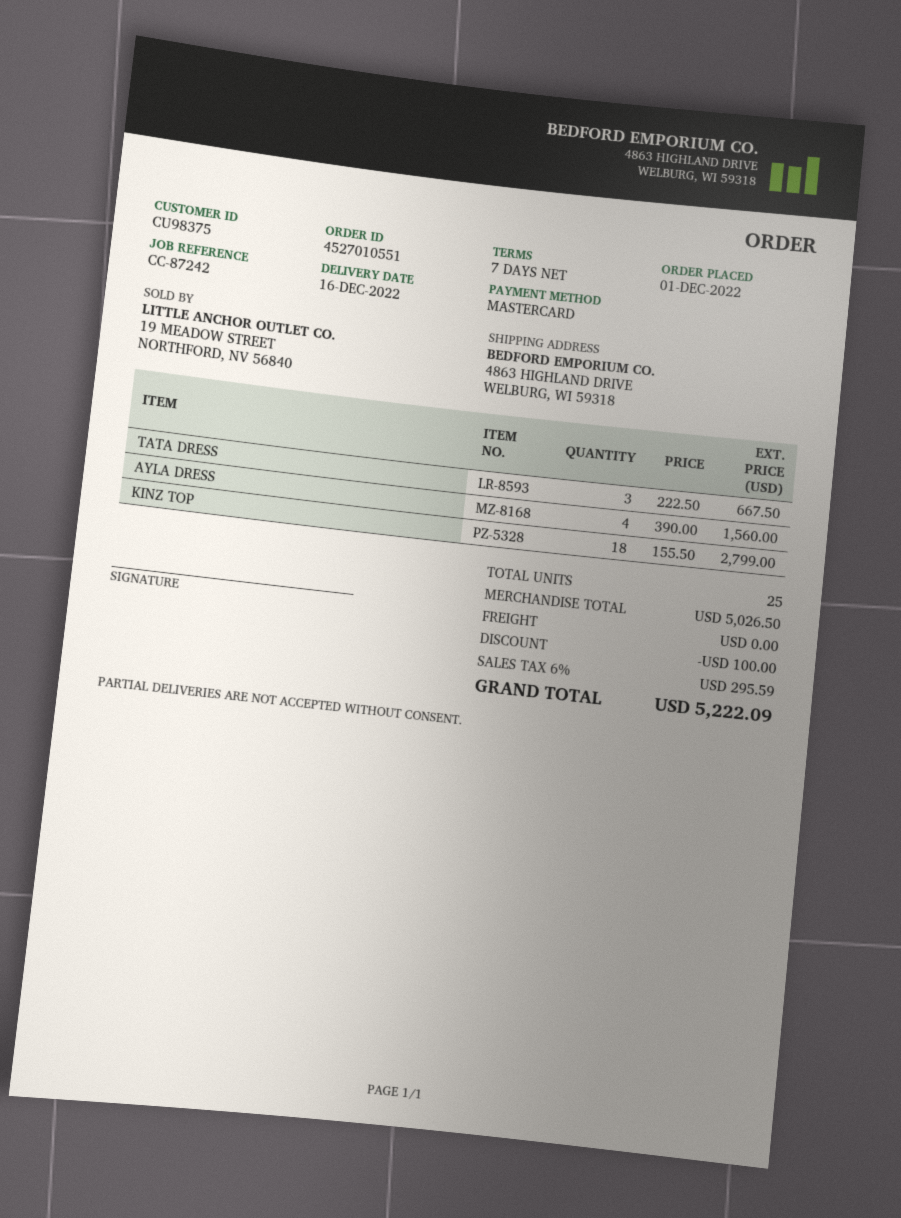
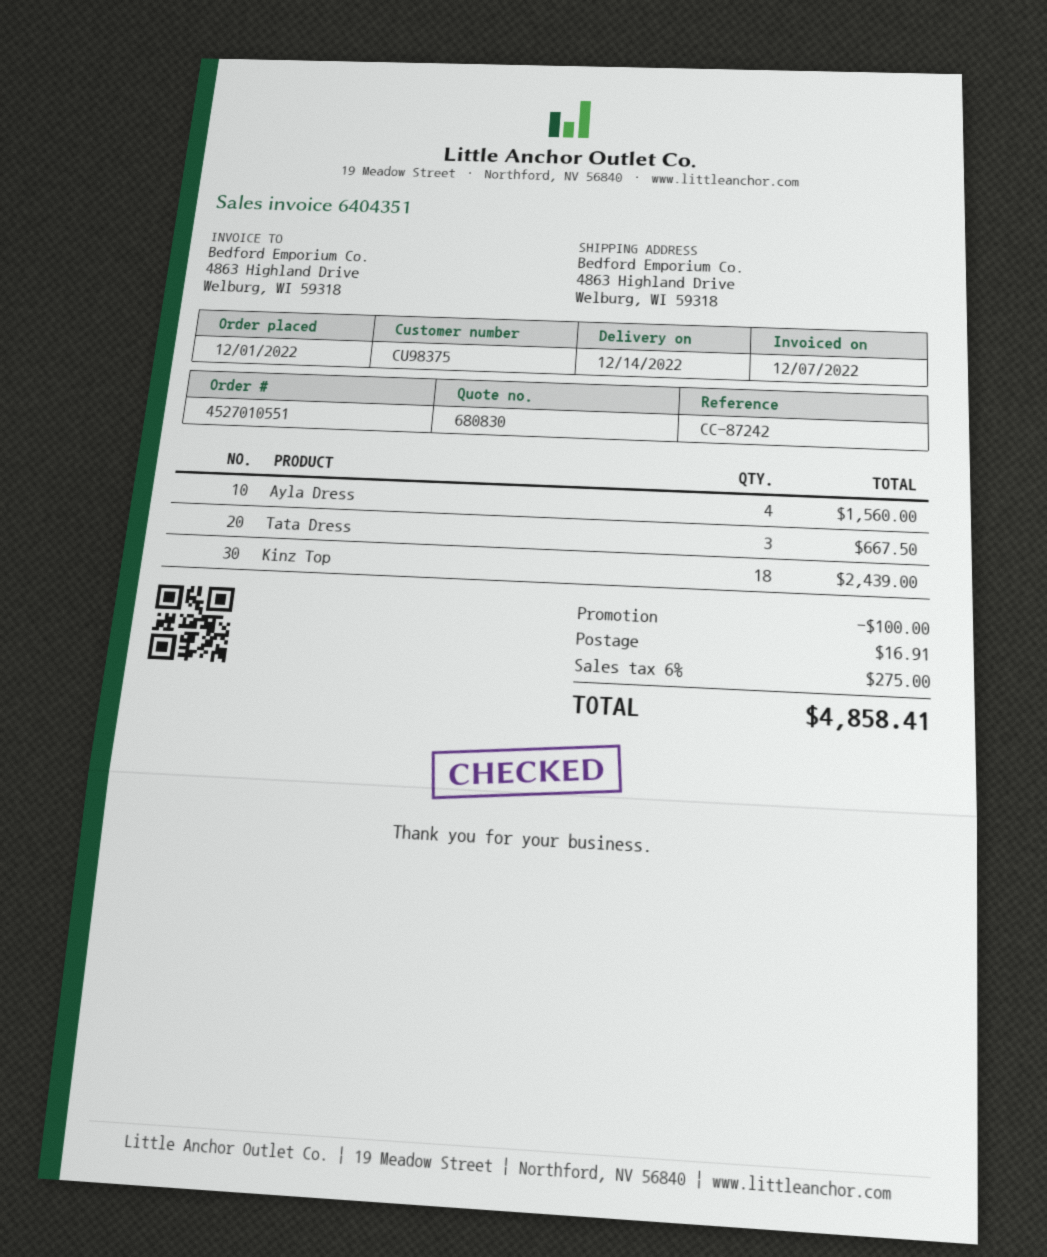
delivery date: 2022-12-16 -> 2022-12-14
KINZ TOP: 18 for 2799.00 -> 18 for 2439.00
shipping: 0.00 -> 16.91
tax: 6% = 295.59 -> 6% = 275.00
total: 5222.09 -> 4858.41

